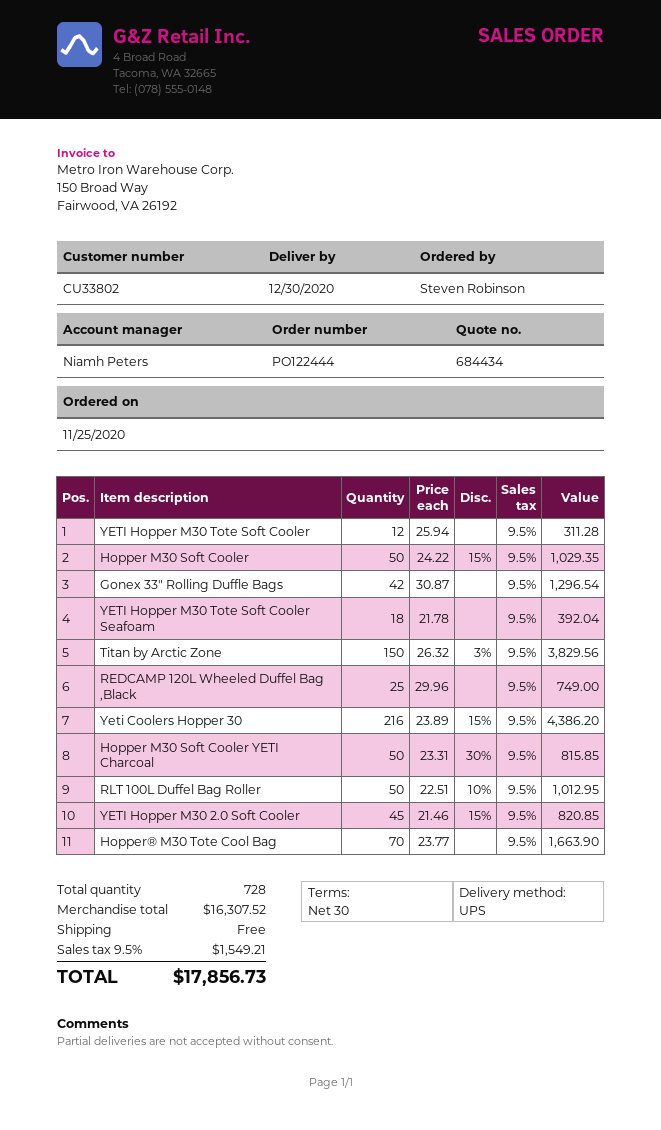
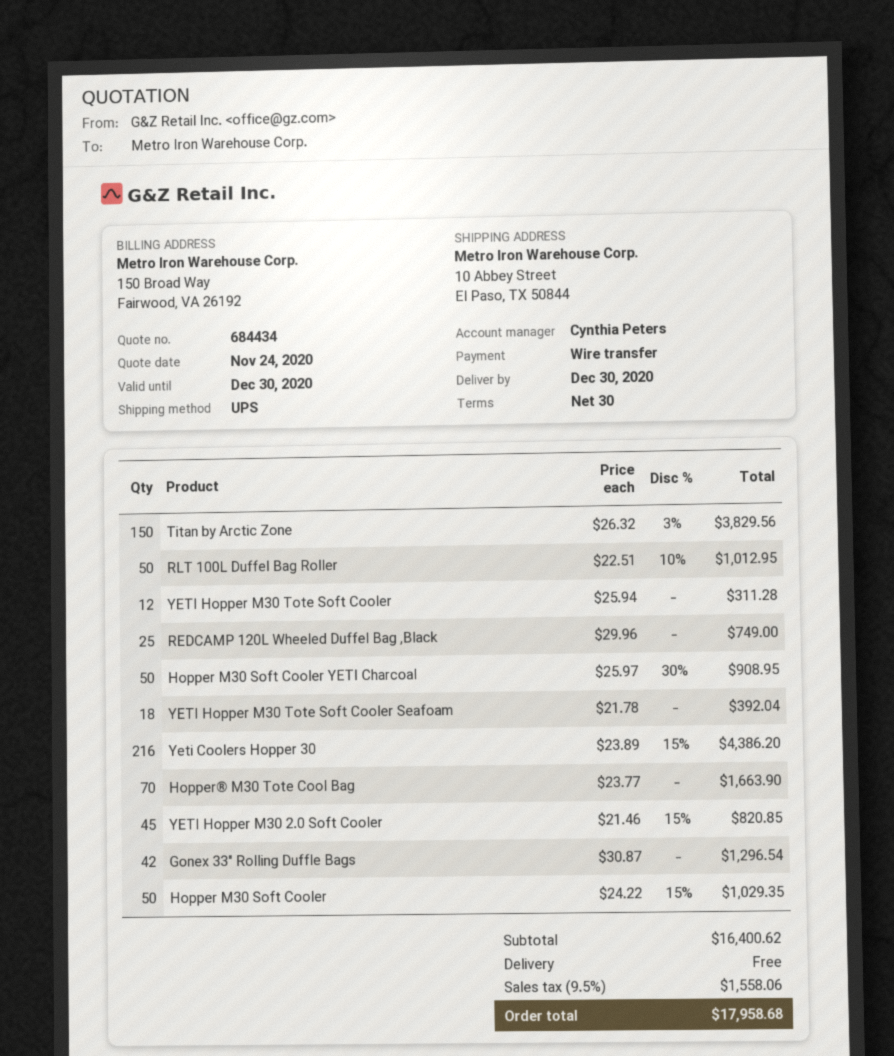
sales rep: Niamh Peters -> Cynthia Peters
Hopper M30 Soft Cooler YETI Charcoal: 50 x 23.31 - 30% = 815.85 -> 50 x 25.97 - 30% = 908.95
subtotal: 16307.52 -> 16400.62
tax: 9.5% = 1549.21 -> 9.5% = 1558.06
total: 17856.73 -> 17958.68

